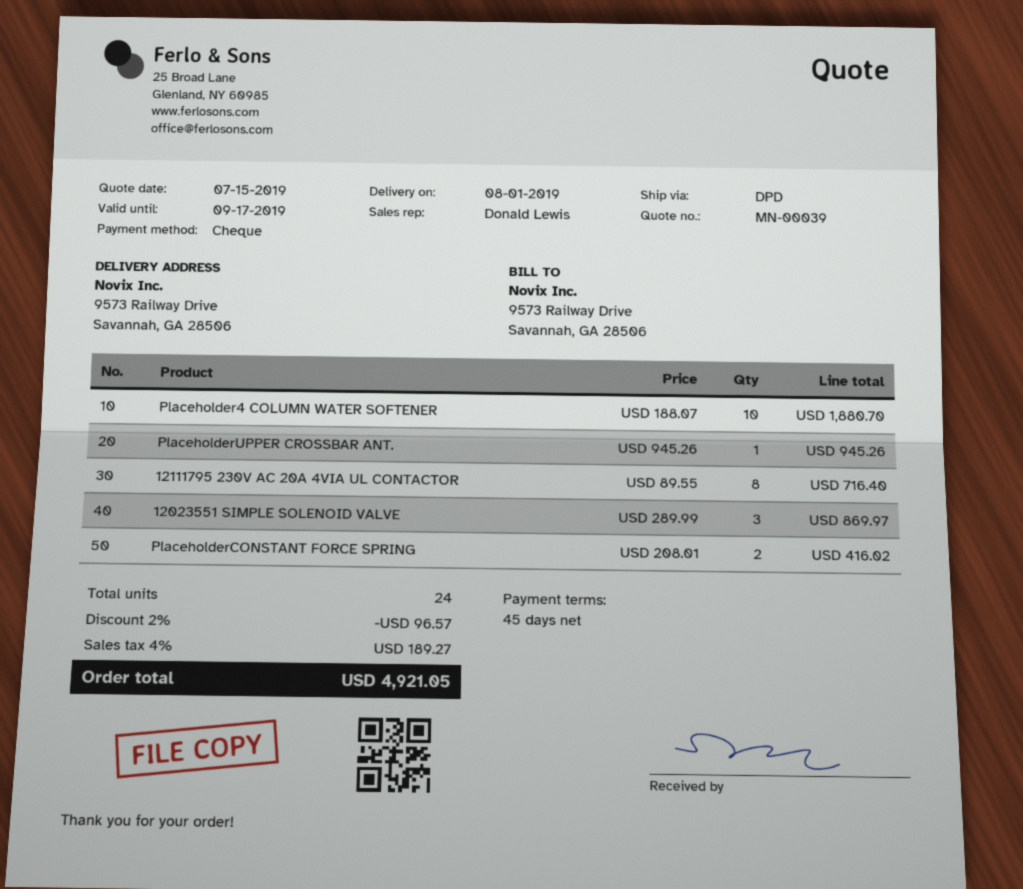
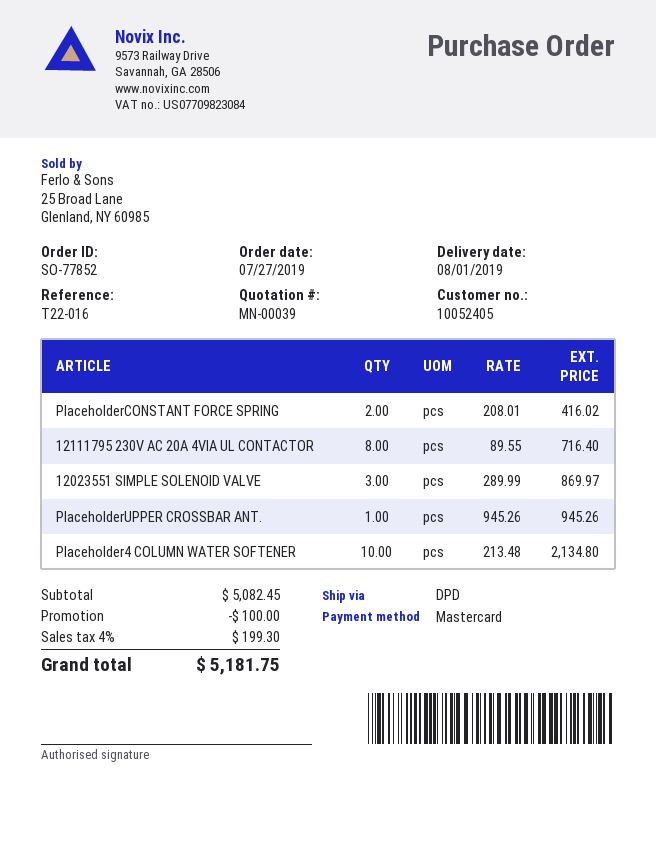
payment method: cheque -> Mastercard
Placeholder4 COLUMN WATER SOFTENER: 10 x 188.07 = 1880.70 -> 10 x 213.48 = 2134.80
discount: 96.57 -> 100.00
tax: 4% = 189.27 -> 4% = 199.30
total: 4921.05 -> 5181.75

